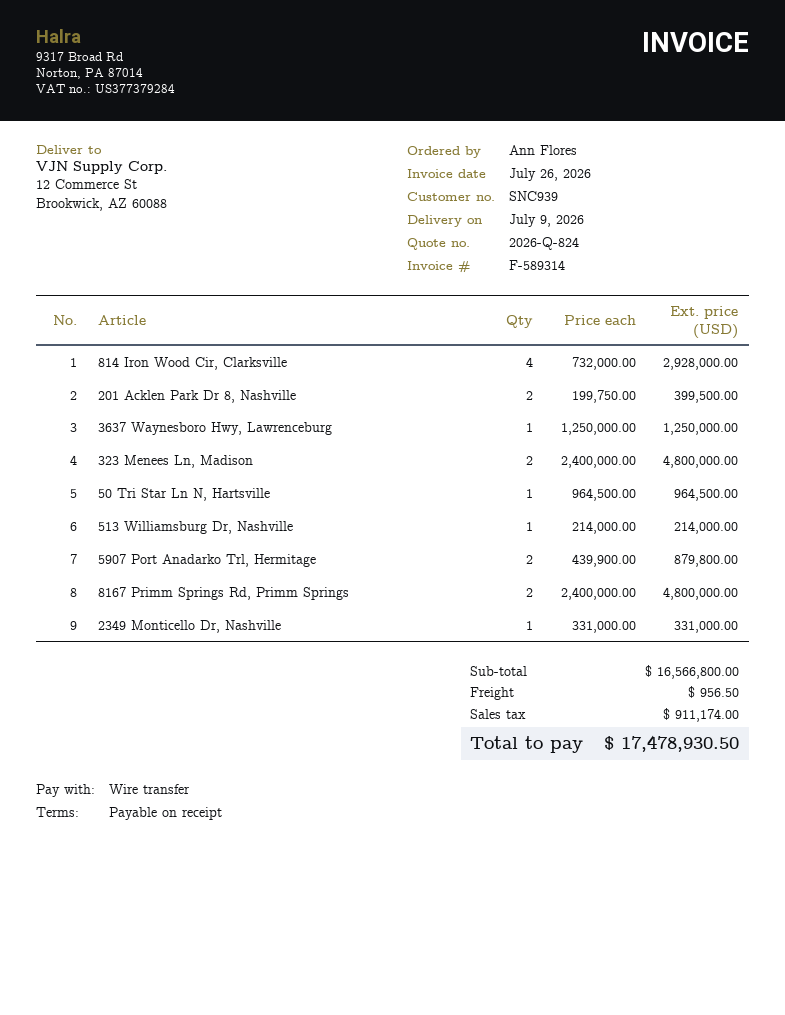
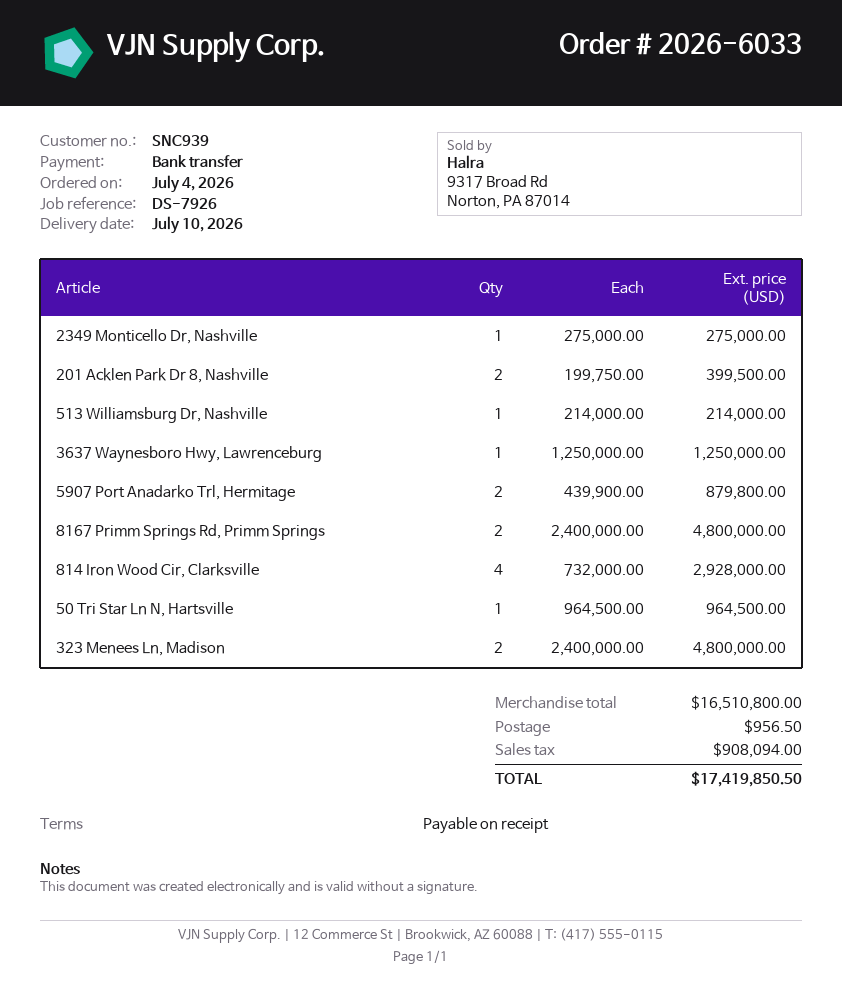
delivery date: 2026-07-09 -> 2026-07-10
2349 Monticello Dr, Nashville: 1 x 331000.00 = 331000.00 -> 1 x 275000.00 = 275000.00
subtotal: 16566800.00 -> 16510800.00
tax: 911174.00 -> 908094.00
total: 17478930.50 -> 17419850.50

